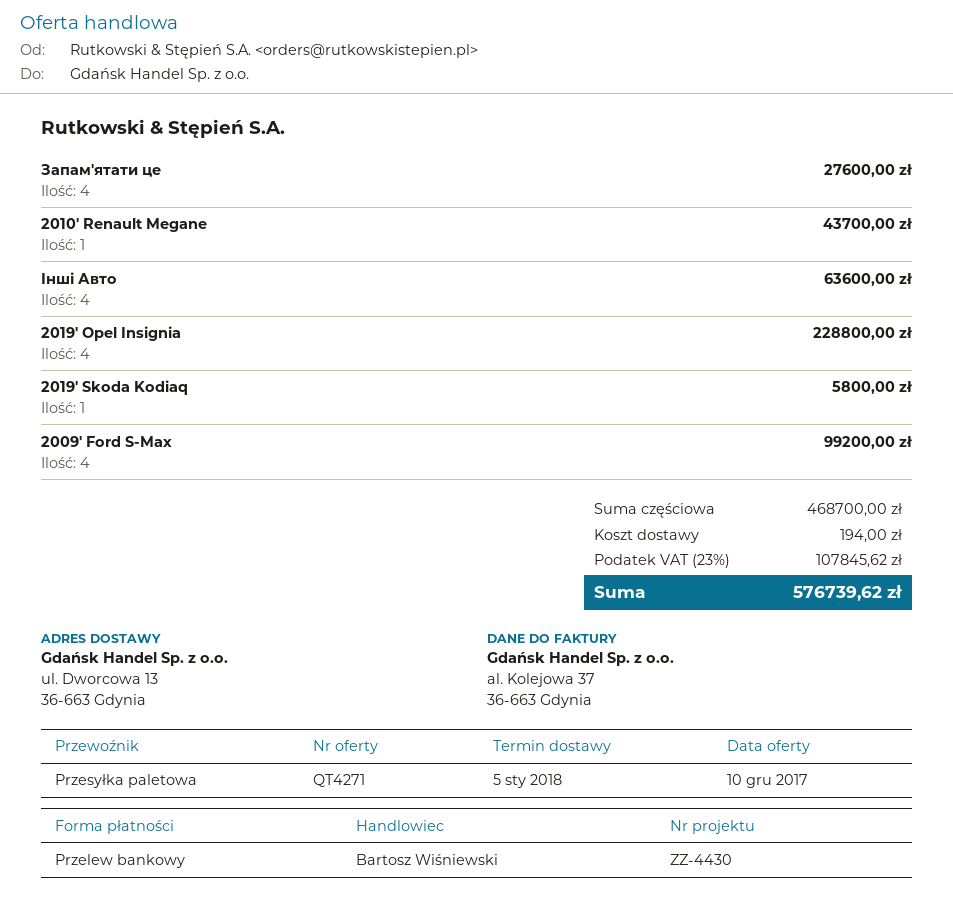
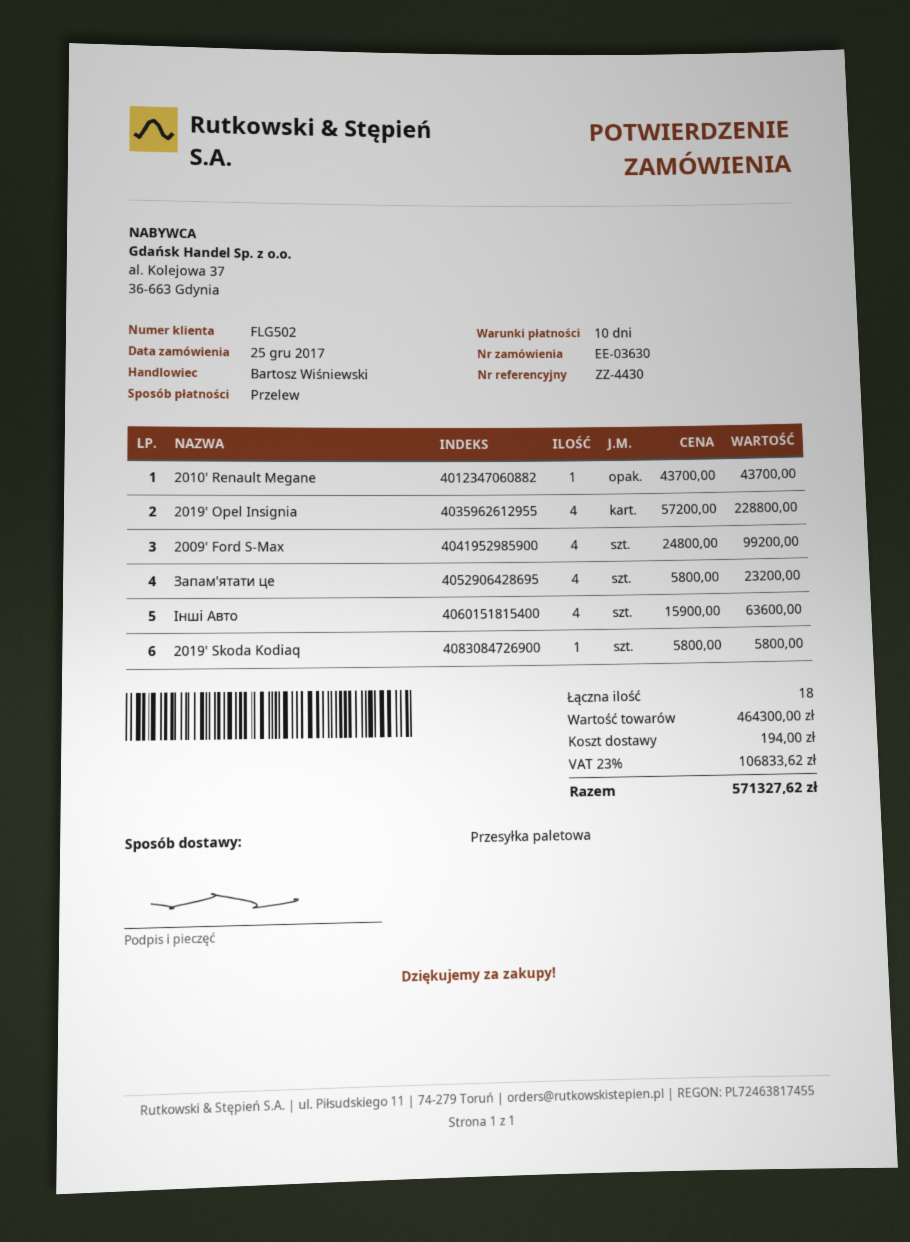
Запам'ятати це: 4 for 27600.00 -> 4 for 23200.00
subtotal: 468700.00 -> 464300.00
tax: 23% = 107845.62 -> 23% = 106833.62
total: 576739.62 -> 571327.62

